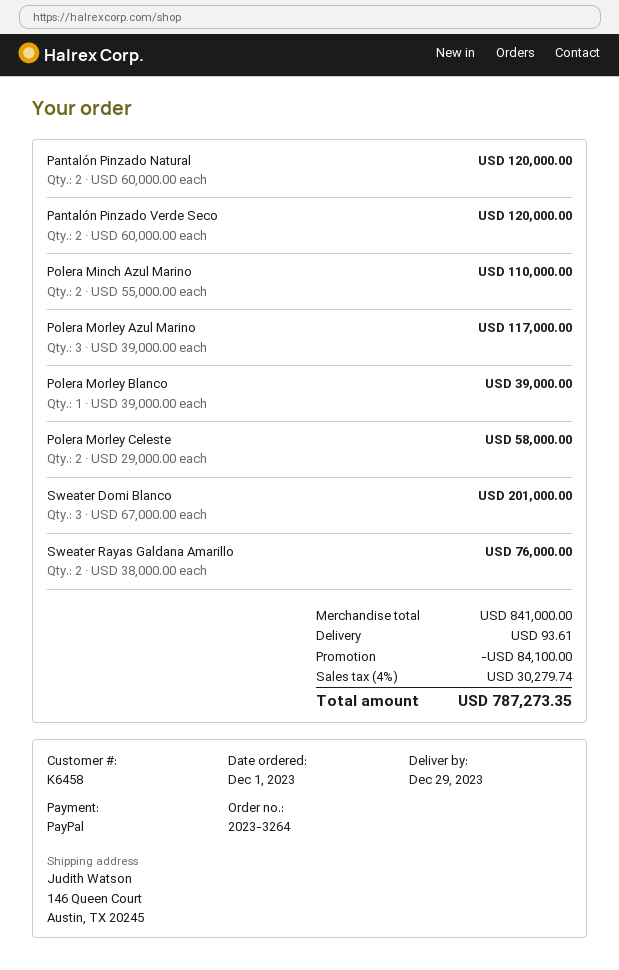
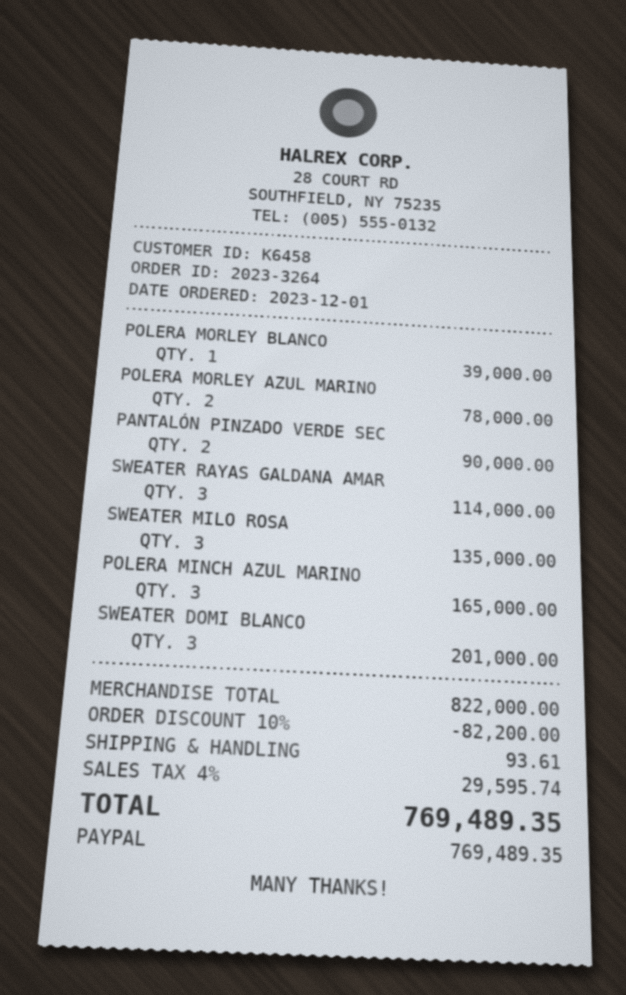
Pantalón Pinzado Natural: 2 for 120000.00 -> none
Pantalón Pinzado Verde Seco: 2 for 120000.00 -> 2 for 90000.00
Polera Minch Azul Marino: 2 for 110000.00 -> 3 for 165000.00
Polera Morley Azul Marino: 3 for 117000.00 -> 2 for 78000.00
Polera Morley Celeste: 2 for 58000.00 -> none
Sweater Rayas Galdana Amarillo: 2 for 76000.00 -> 3 for 114000.00
SWEATER MILO ROSA: none -> 3 for 135000.00
subtotal: 841000.00 -> 822000.00
discount: 84100.00 -> 82200.00
tax: 4% = 30279.74 -> 4% = 29595.74
total: 787273.35 -> 769489.35

